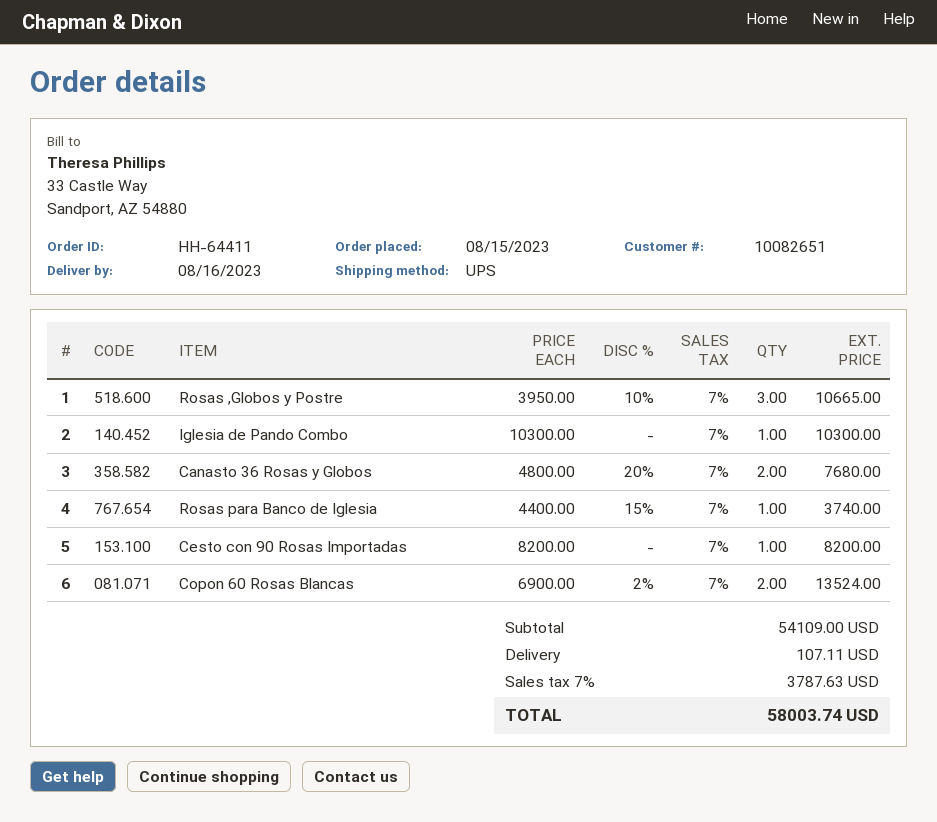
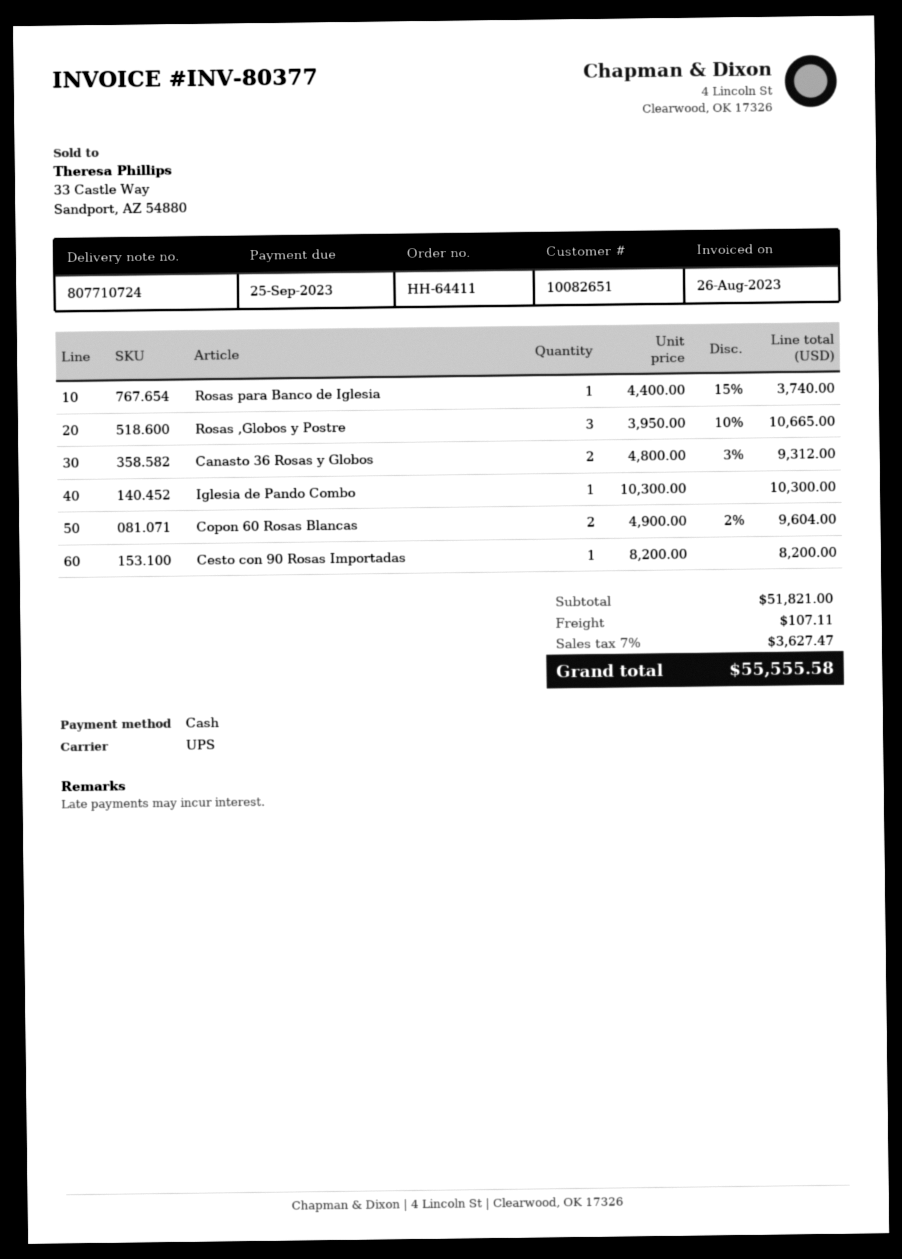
Canasto 36 Rosas y Globos: 2 x 4800.00 - 20% = 7680.00 -> 2 x 4800.00 - 3% = 9312.00
Copon 60 Rosas Blancas: 2 x 6900.00 - 2% = 13524.00 -> 2 x 4900.00 - 2% = 9604.00
subtotal: 54109.00 -> 51821.00
tax: 7% = 3787.63 -> 7% = 3627.47
total: 58003.74 -> 55555.58

